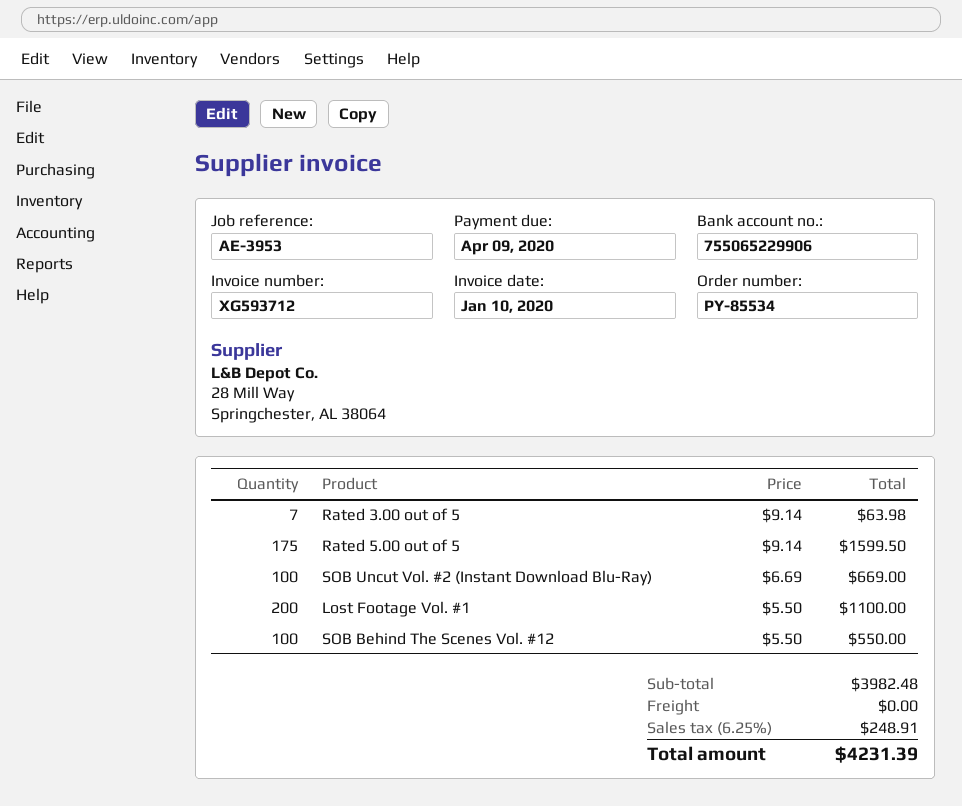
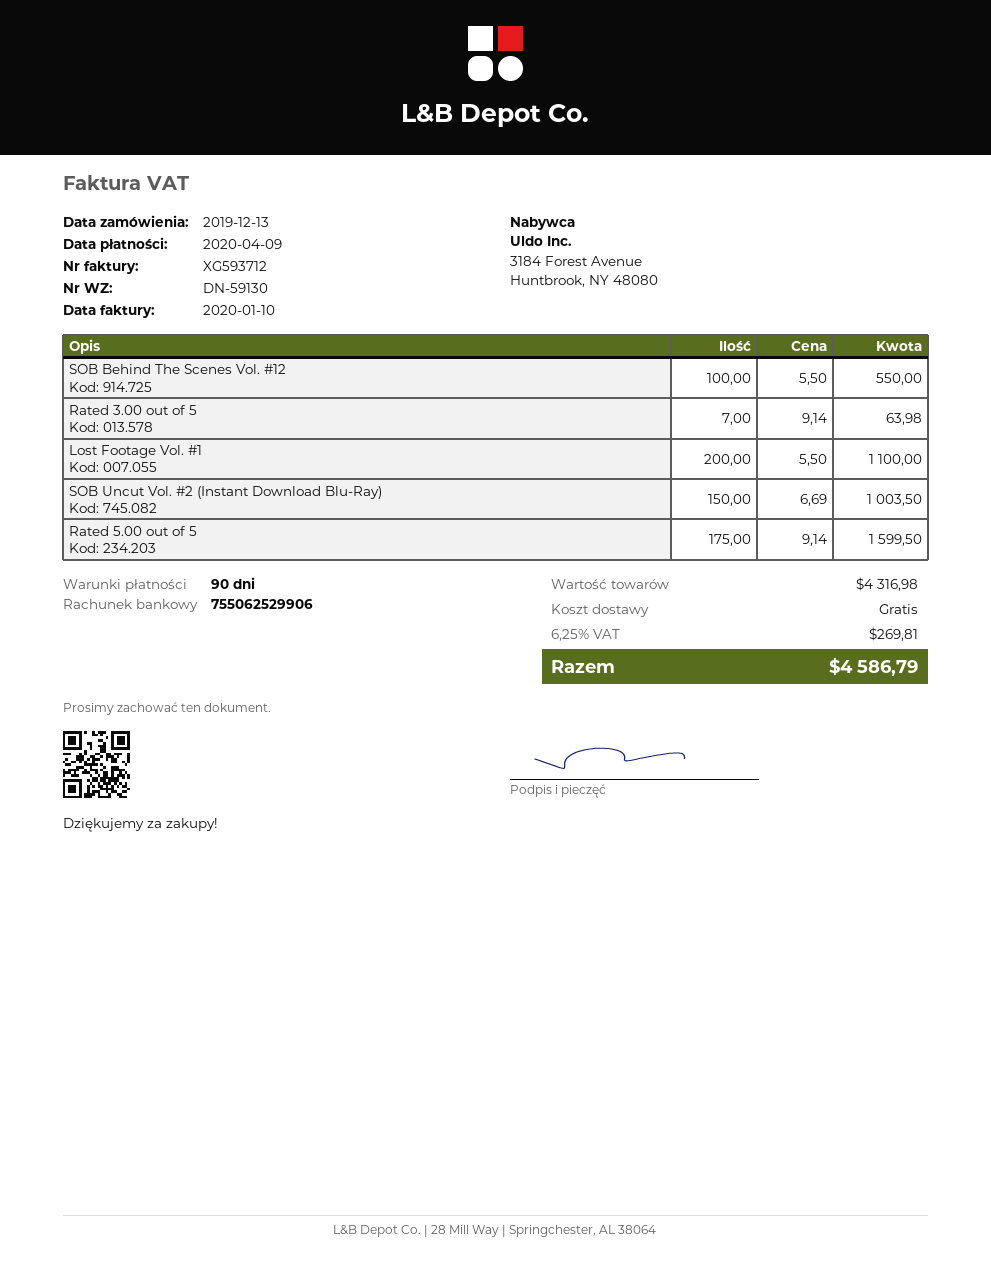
bank account: 755065229906 -> 755062529906
SOB Uncut Vol. #2 (Instant Download Blu-Ray): 100 x 6.69 = 669.00 -> 150 x 6.69 = 1003.50
subtotal: 3982.48 -> 4316.98
tax: 6.25% = 248.91 -> 6.25% = 269.81
total: 4231.39 -> 4586.79

